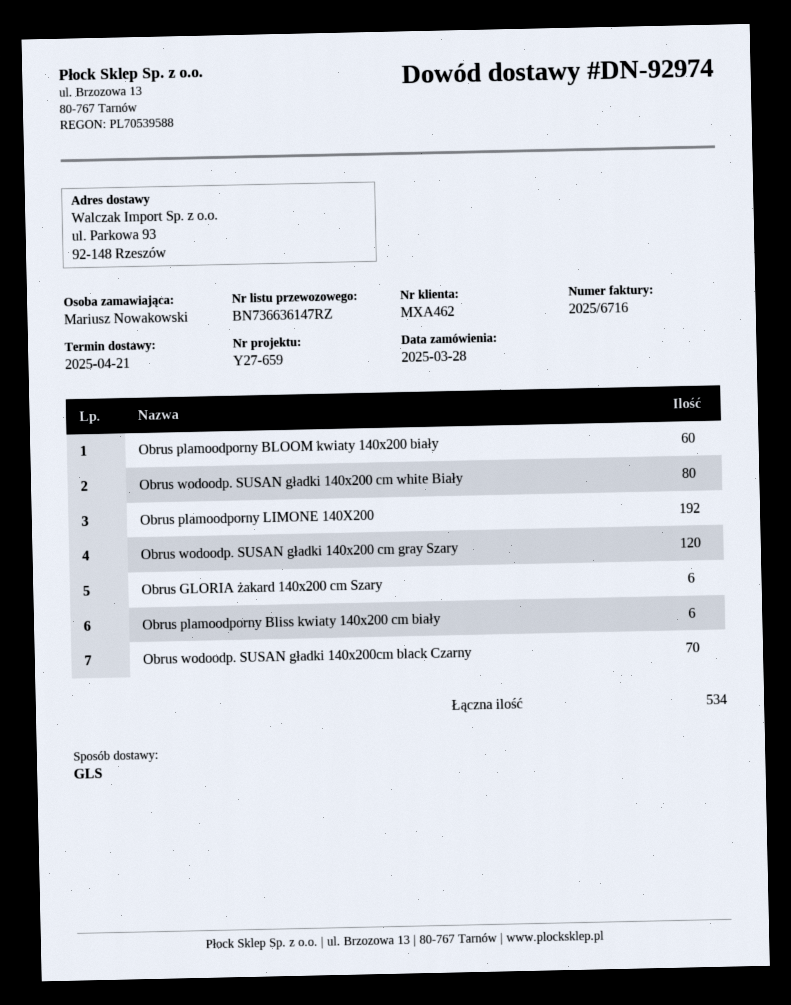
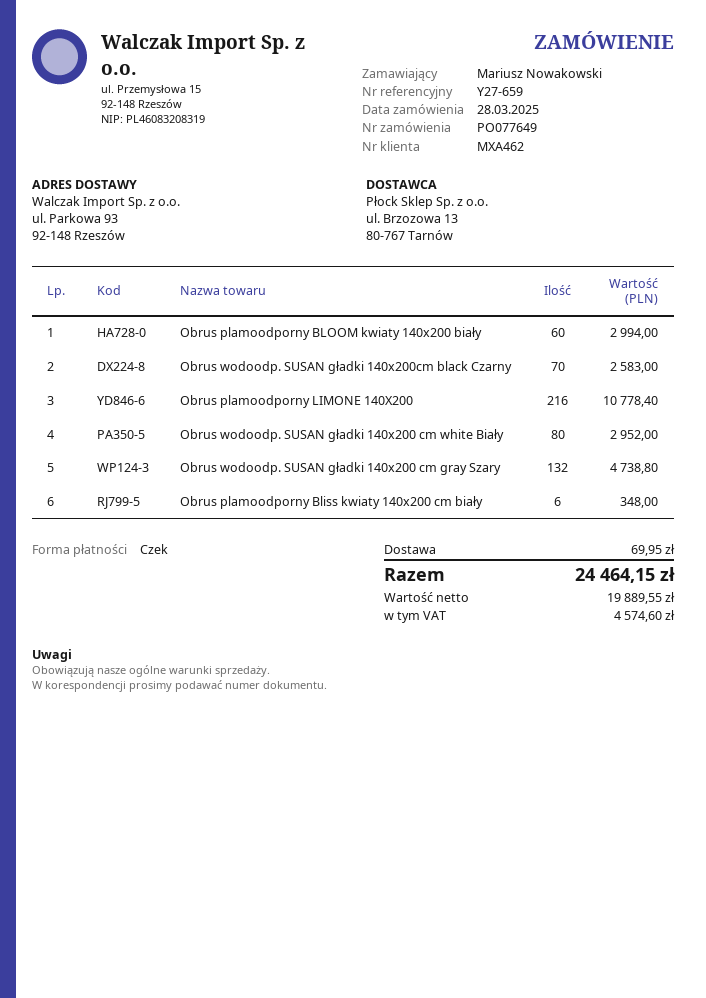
Obrus plamoodporny LIMONE 140X200: 192 -> 216
Obrus wodoodp. SUSAN gładki 140x200 cm gray Szary: 120 -> 132
Obrus GLORIA żakard 140x200 cm Szary: 6 -> none

